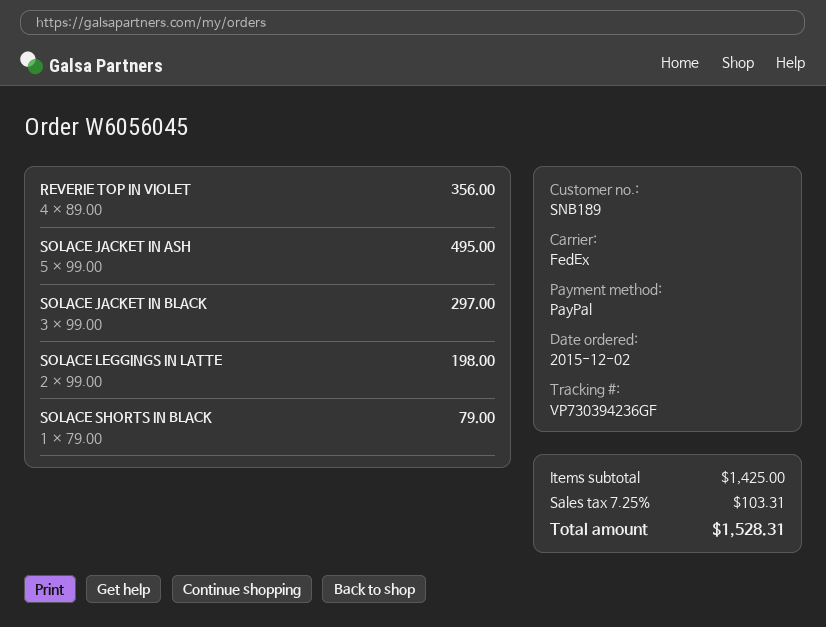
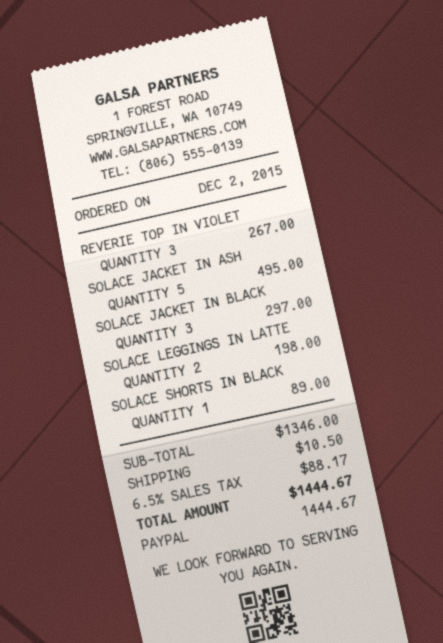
REVERIE TOP IN VIOLET: 4 for 356.00 -> 3 for 267.00
SOLACE SHORTS IN BLACK: 1 for 79.00 -> 1 for 89.00
subtotal: 1425.00 -> 1346.00
shipping: none -> 10.50
tax: 7.25% = 103.31 -> 6.5% = 88.17
total: 1528.31 -> 1444.67

